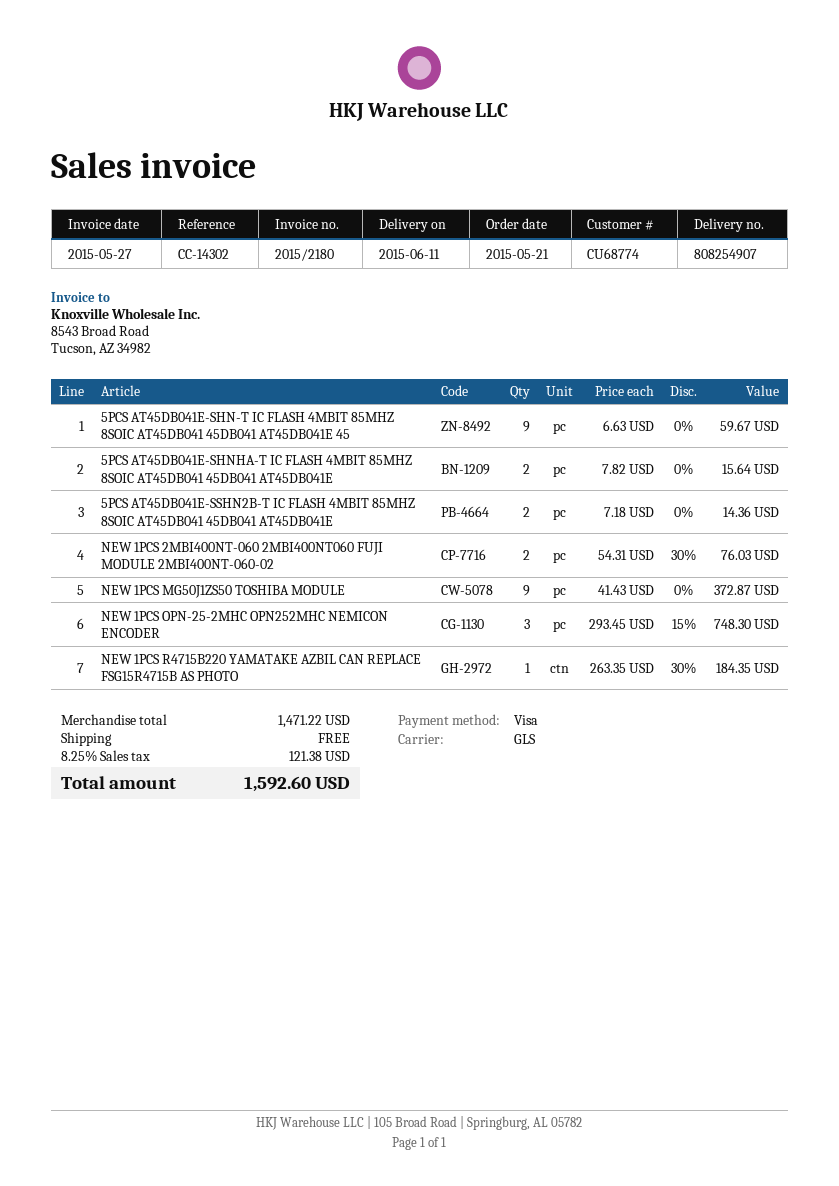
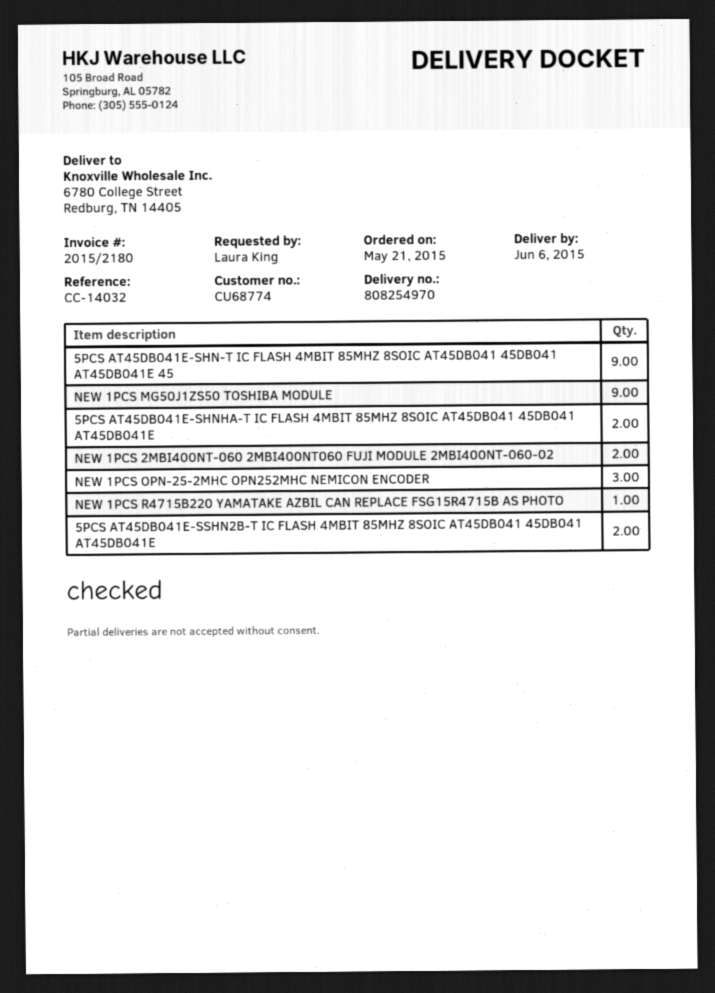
delivery note number: 808254907 -> 808254970
delivery date: 2015-06-11 -> 2015-06-06
reference: CC-14302 -> CC-14032

